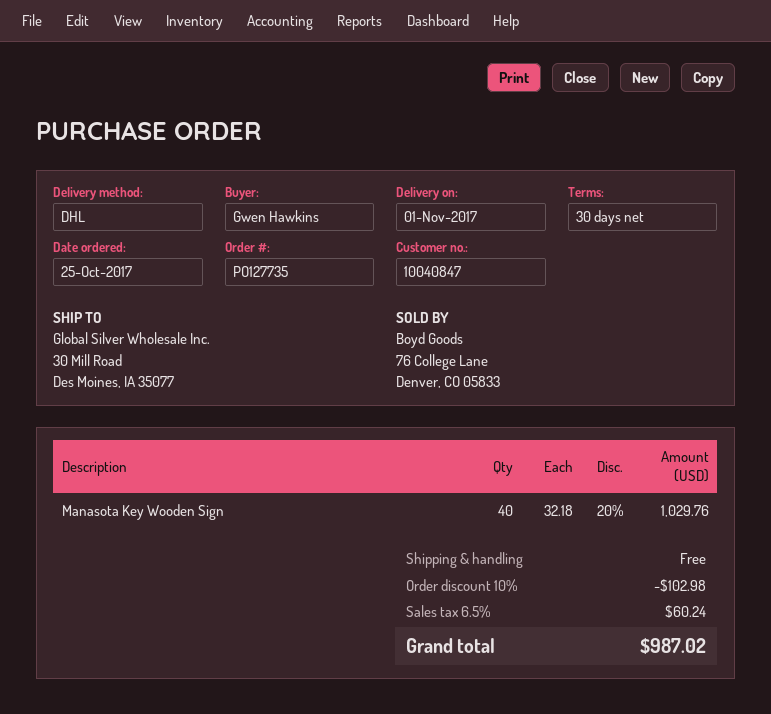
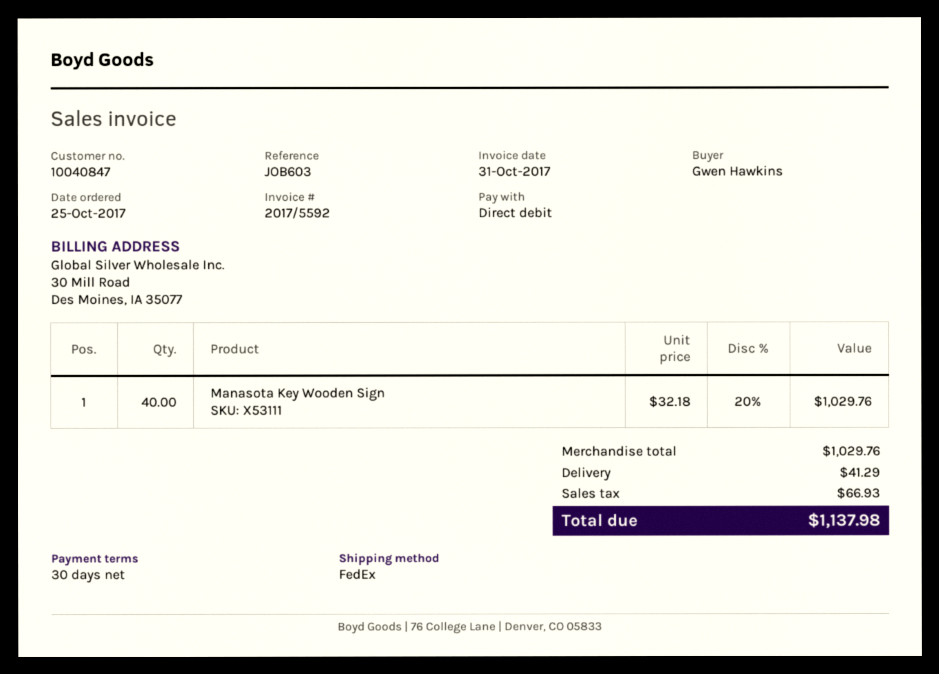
shipping method: DHL -> FedEx
discount: 10% = 102.98 -> none
shipping: 0.00 -> 41.29
tax: 60.24 -> 66.93
total: 987.02 -> 1137.98

